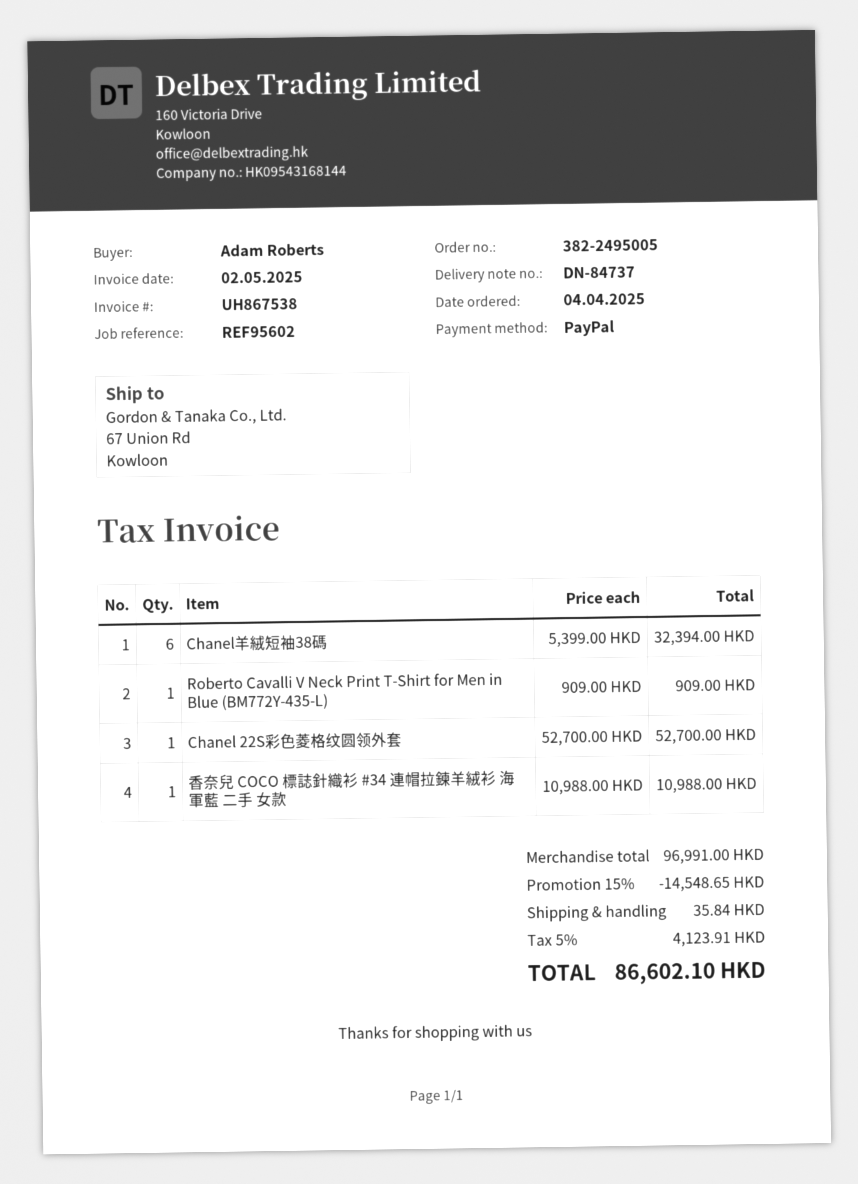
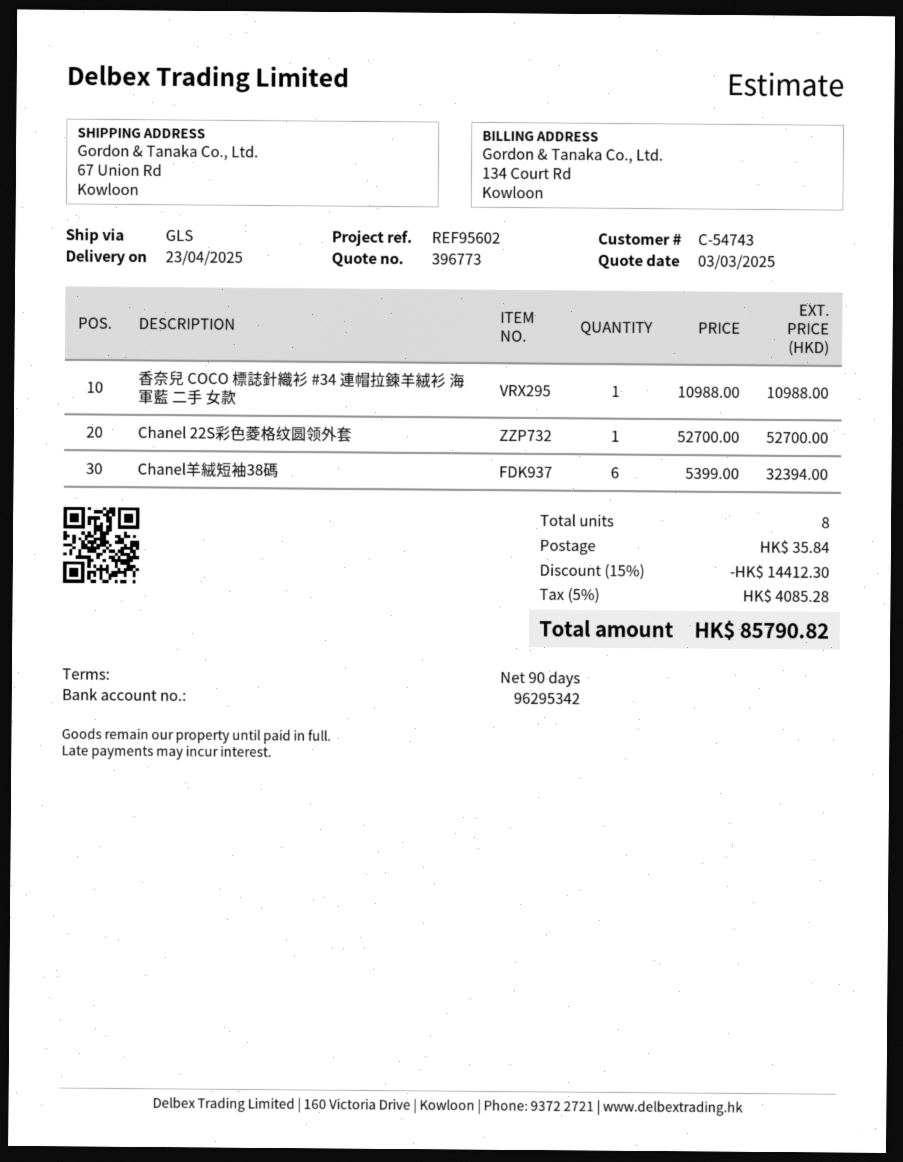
Roberto Cavalli V Neck Print T-Shirt for Men in Blue (BM772Y-435-L): 1 x 909.00 = 909.00 -> none
discount: 15% = 14548.65 -> 15% = 14412.30
tax: 5% = 4123.91 -> 5% = 4085.28
total: 86602.10 -> 85790.82

